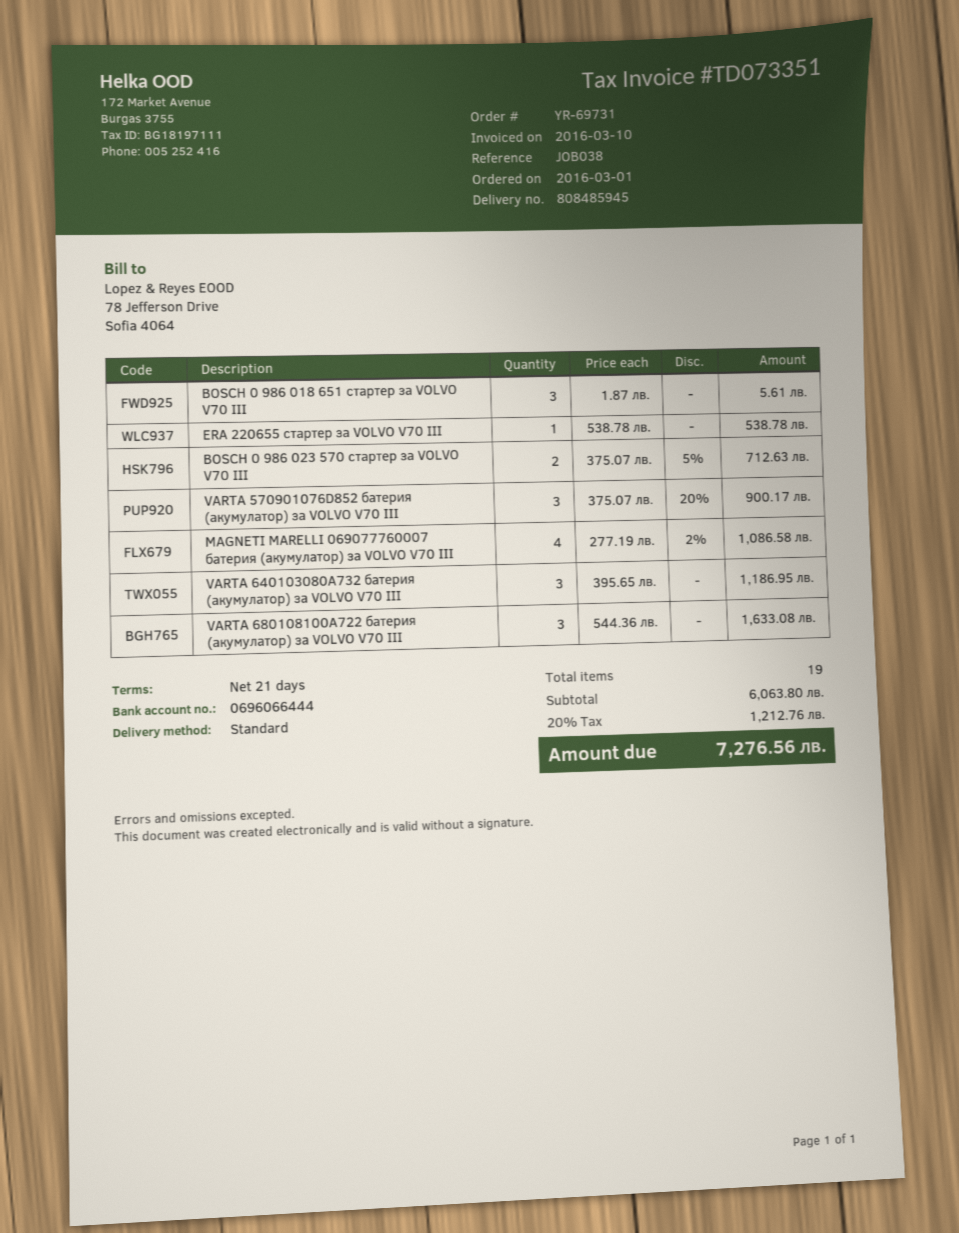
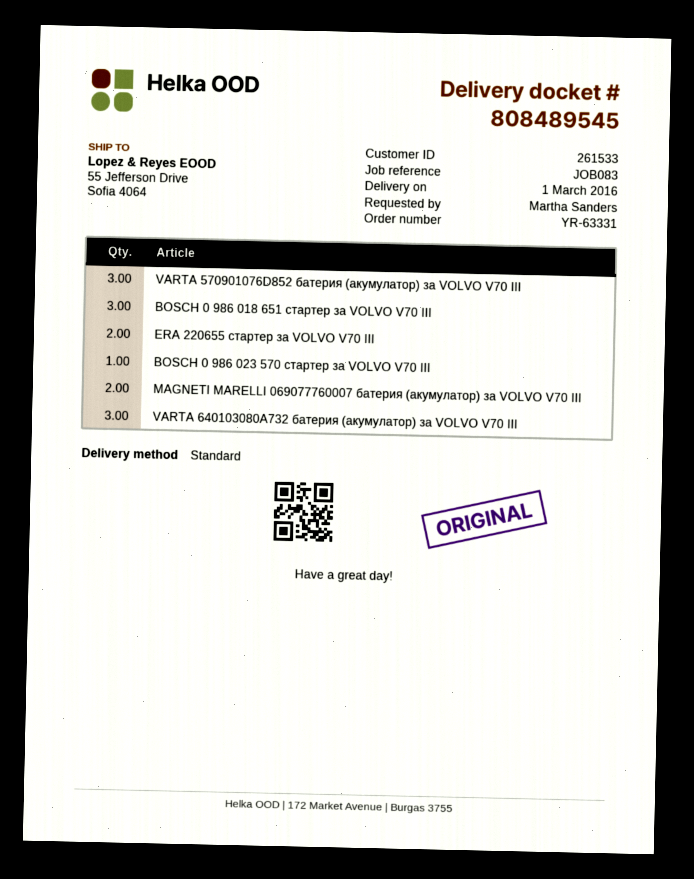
order number: YR-69731 -> YR-63331
delivery note number: 808485945 -> 808489545
reference: JOB038 -> JOB083
ERA 220655 стартер за VOLVO V70 III: 1 -> 2
BOSCH 0 986 023 570 стартер за VOLVO V70 III: 2 -> 1
MAGNETI MARELLI 069077760007 батерия (акумулатор) за VOLVO V70 III: 4 -> 2
VARTA 680108100A722 батерия (акумулатор) за VOLVO V70 III: 3 -> none

